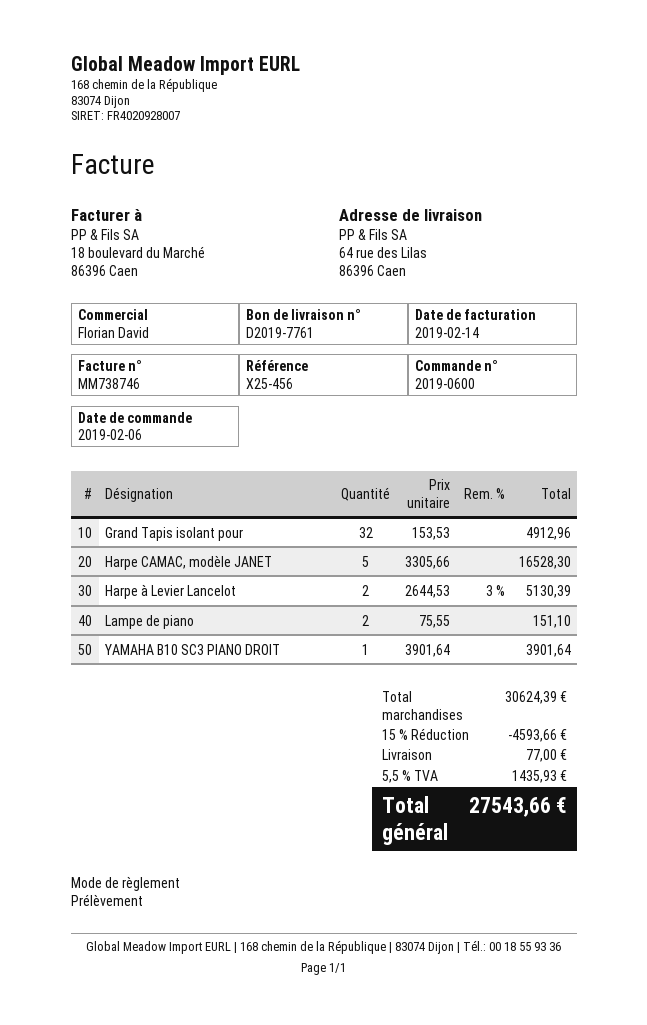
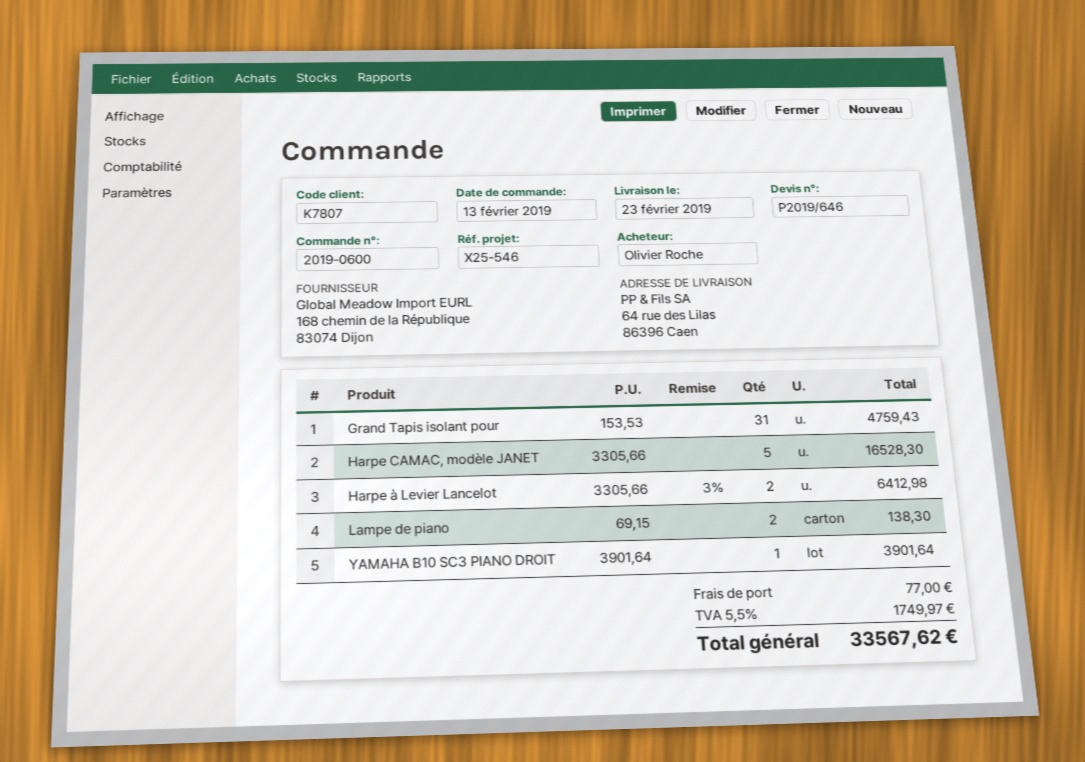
order date: 2019-02-06 -> 2019-02-13
reference: X25-456 -> X25-546
Grand Tapis isolant pour: 32 x 153.53 = 4912.96 -> 31 x 153.53 = 4759.43
Harpe à Levier Lancelot: 2 x 2644.53 - 3% = 5130.39 -> 2 x 3305.66 - 3% = 6412.98
Lampe de piano: 2 x 75.55 = 151.10 -> 2 x 69.15 = 138.30
discount: 15% = 4593.66 -> none
tax: 5.5% = 1435.93 -> 5.5% = 1749.97
total: 27543.66 -> 33567.62

